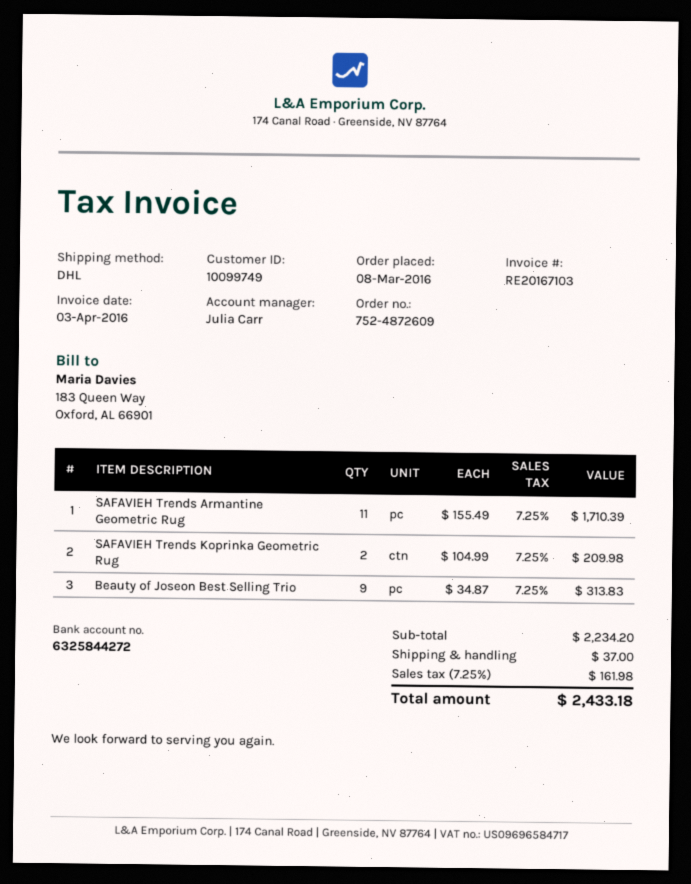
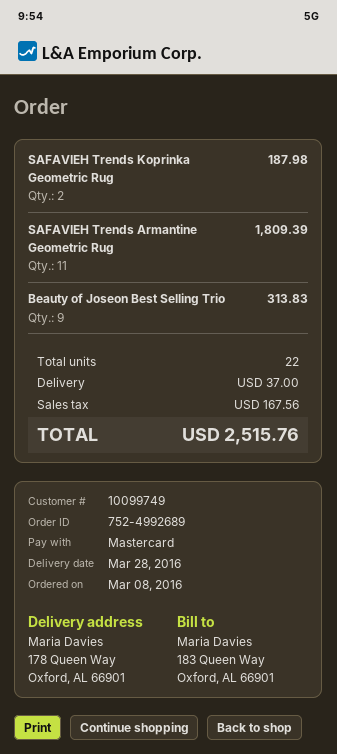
order number: 752-4872609 -> 752-4992689
SAFAVIEH Trends Armantine Geometric Rug: 11 for 1710.39 -> 11 for 1809.39
SAFAVIEH Trends Koprinka Geometric Rug: 2 for 209.98 -> 2 for 187.98
tax: 161.98 -> 167.56
total: 2433.18 -> 2515.76

